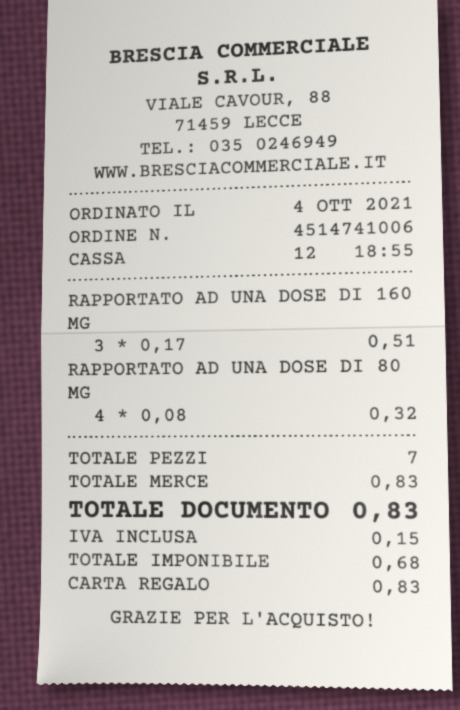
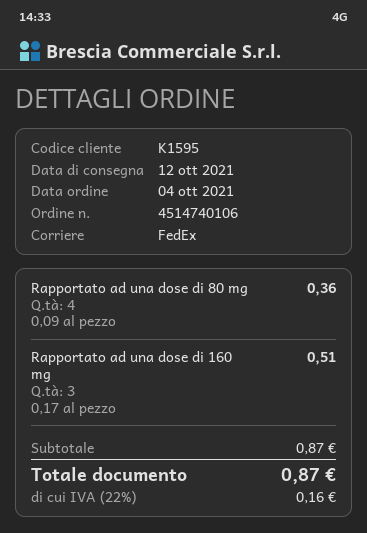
order number: 4514741006 -> 4514740106
RAPPORTATO AD UNA DOSE DI 80 MG: 4 x 0.08 = 0.32 -> 4 x 0.09 = 0.36
subtotal: 0.83 -> 0.87
tax: 0.15 -> 0.16
total: 0.83 -> 0.87

